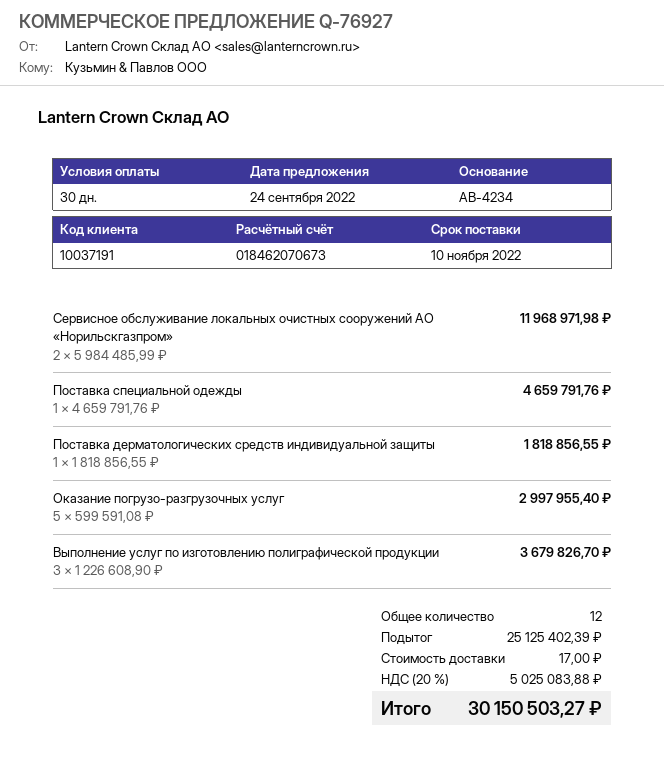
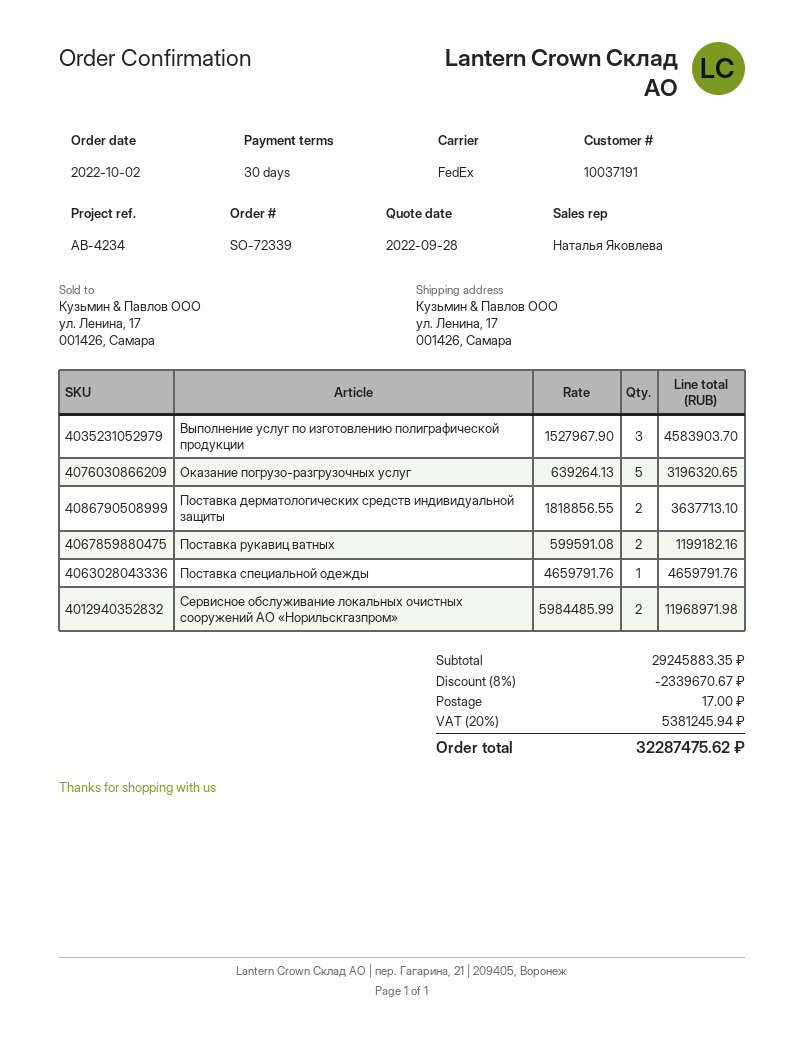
quote date: 2022-09-24 -> 2022-09-28
Поставка дерматологических средств индивидуальной защиты: 1 x 1818856.55 = 1818856.55 -> 2 x 1818856.55 = 3637713.10
Оказание погрузо-разгрузочных услуг: 5 x 599591.08 = 2997955.40 -> 5 x 639264.13 = 3196320.65
Выполнение услуг по изготовлению полиграфической продукции: 3 x 1226608.90 = 3679826.70 -> 3 x 1527967.90 = 4583903.70
Поставка рукавиц ватных: none -> 2 x 599591.08 = 1199182.16
subtotal: 25125402.39 -> 29245883.35
discount: none -> 8% = 2339670.67
tax: 20% = 5025083.88 -> 20% = 5381245.94
total: 30150503.27 -> 32287475.62

